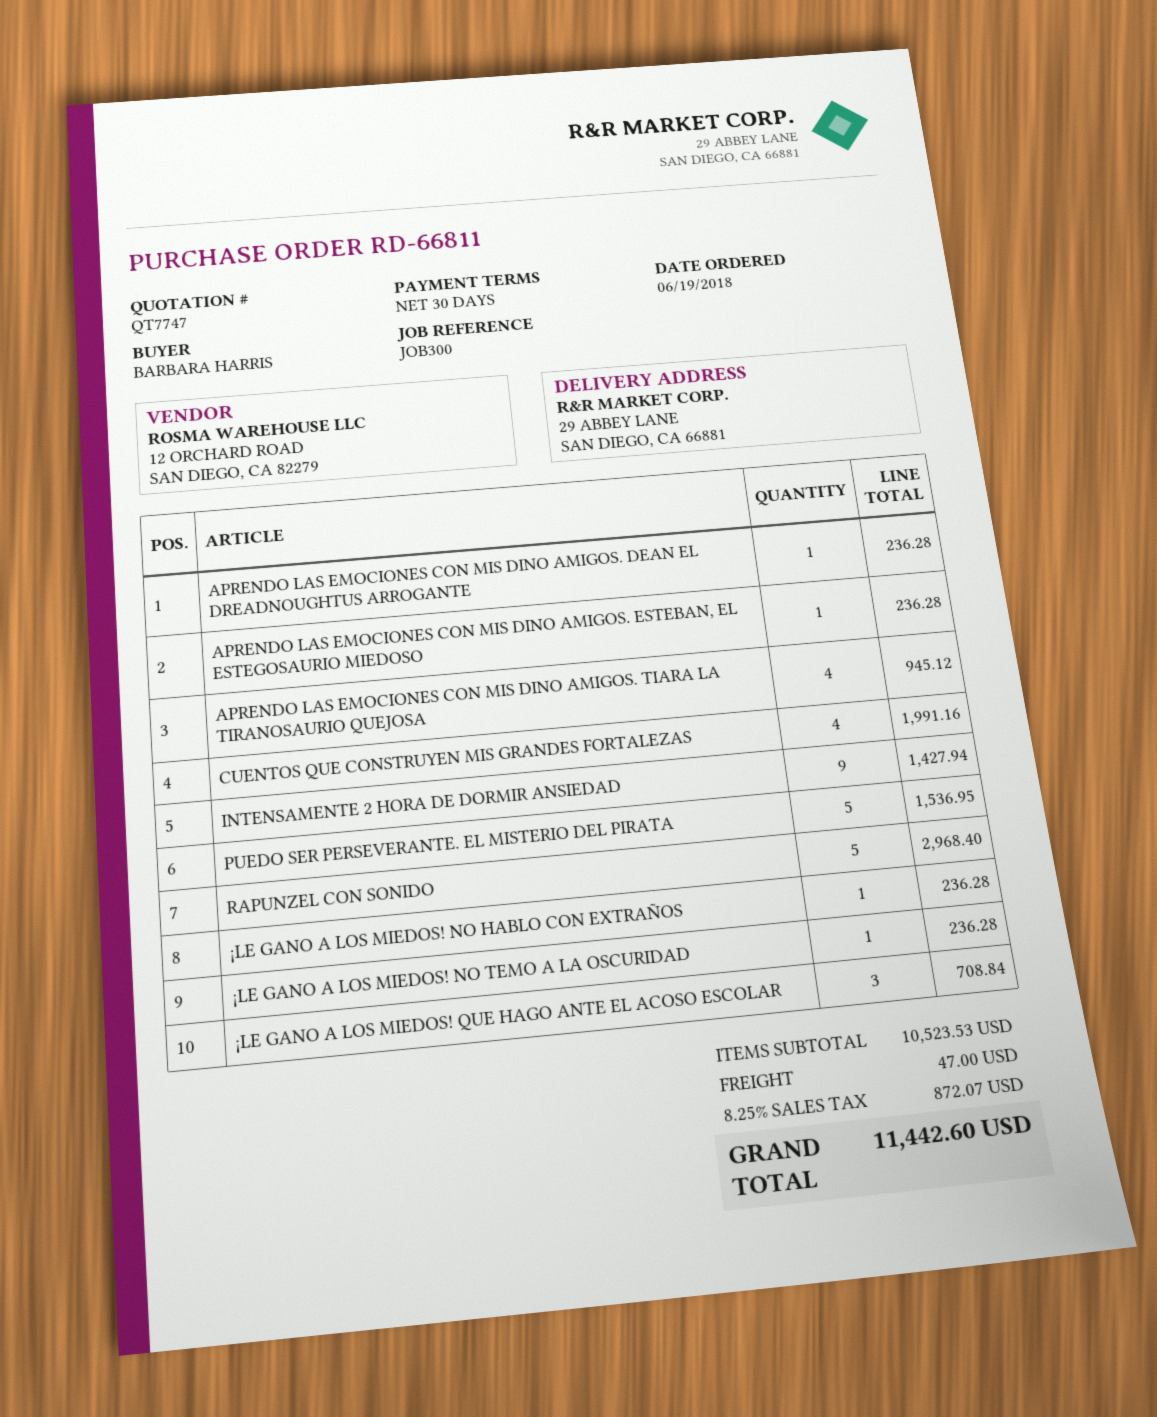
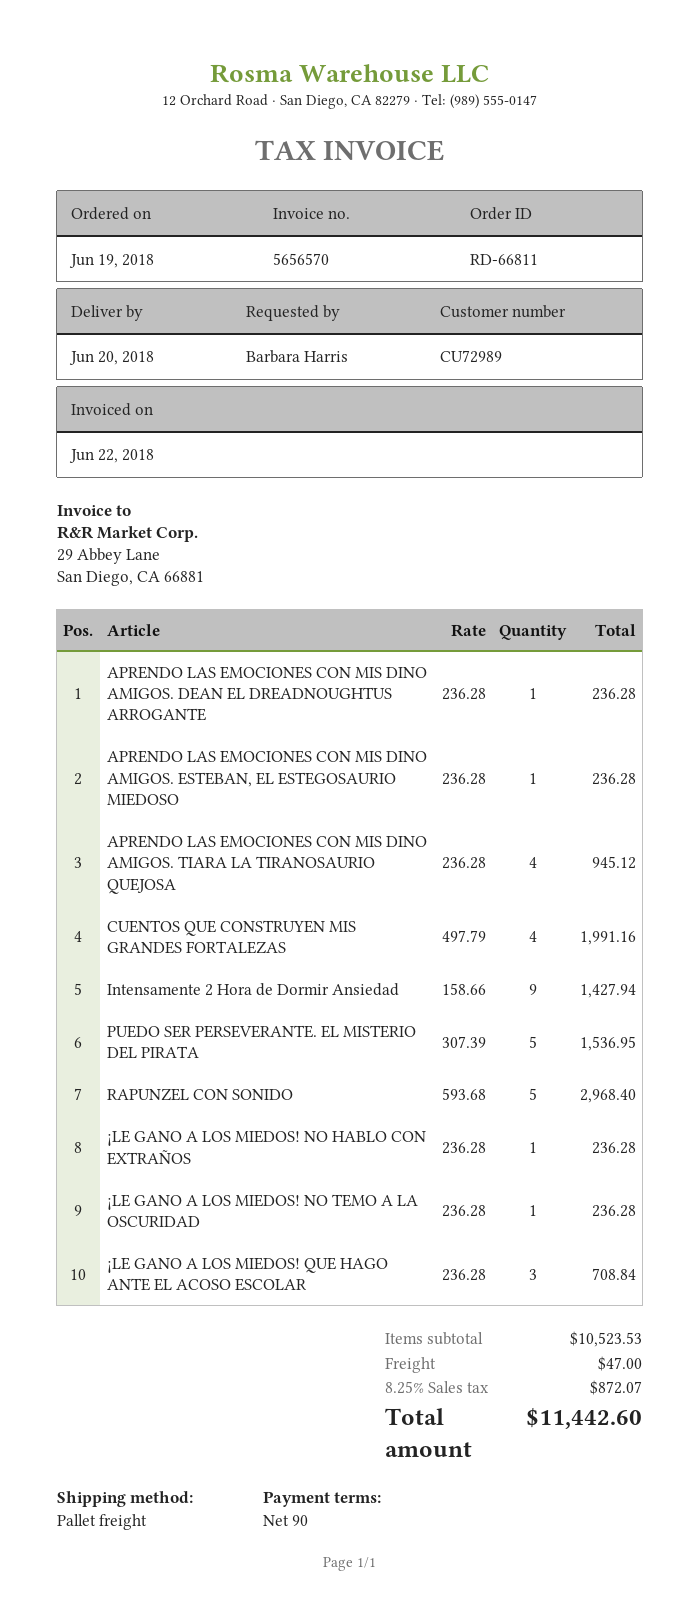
payment terms: 30 days -> 90 days

